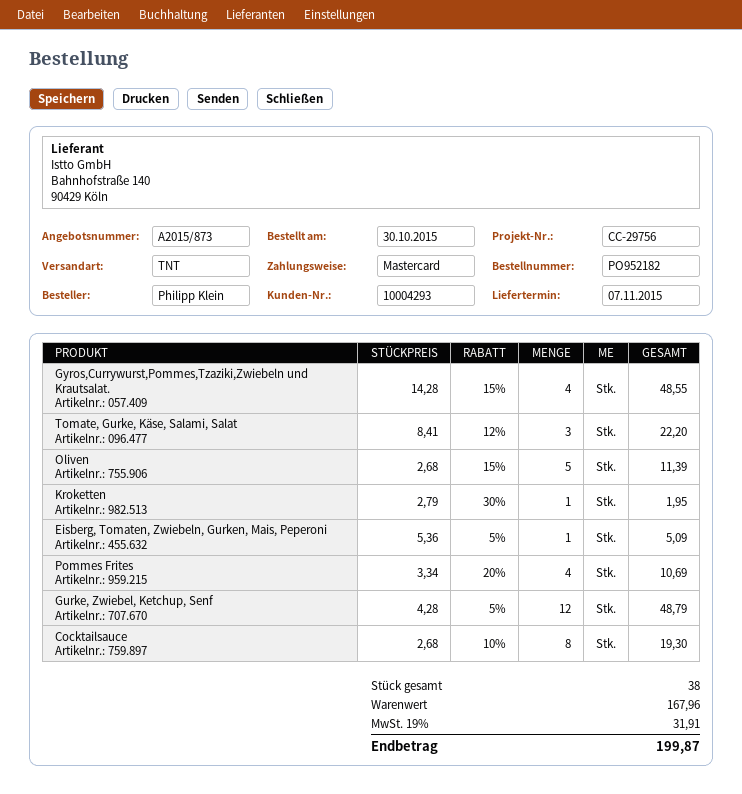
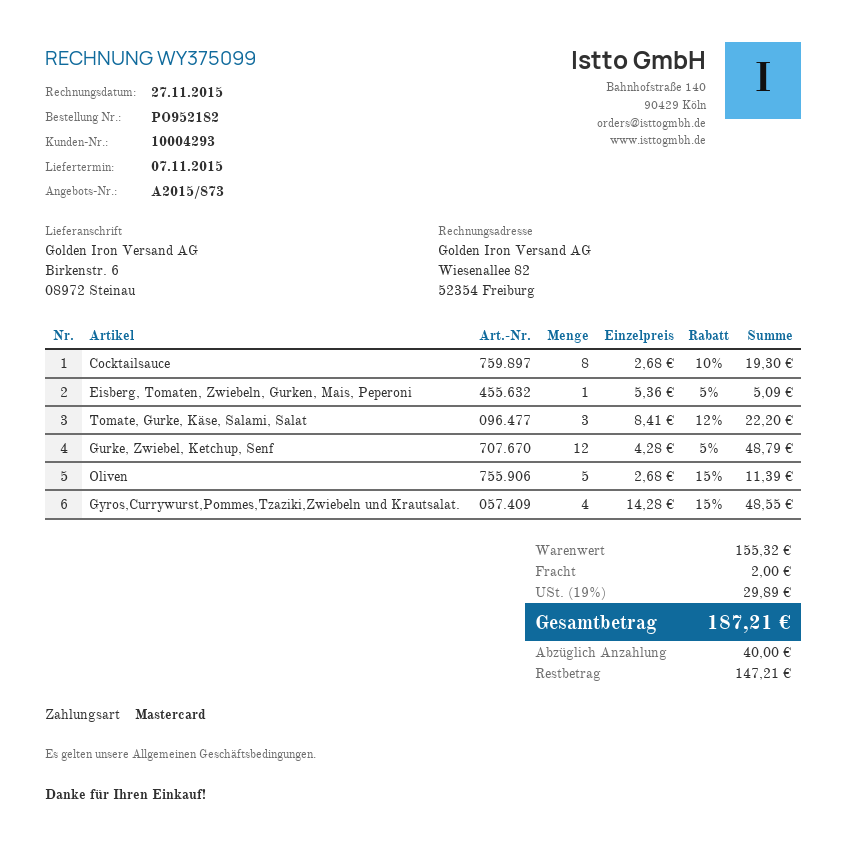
Kroketten: 1 x 2.79 - 30% = 1.95 -> none
Pommes Frites: 4 x 3.34 - 20% = 10.69 -> none
subtotal: 167.96 -> 155.32
shipping: none -> 2.00
tax: 19% = 31.91 -> 19% = 29.89
total: 199.87 -> 187.21

